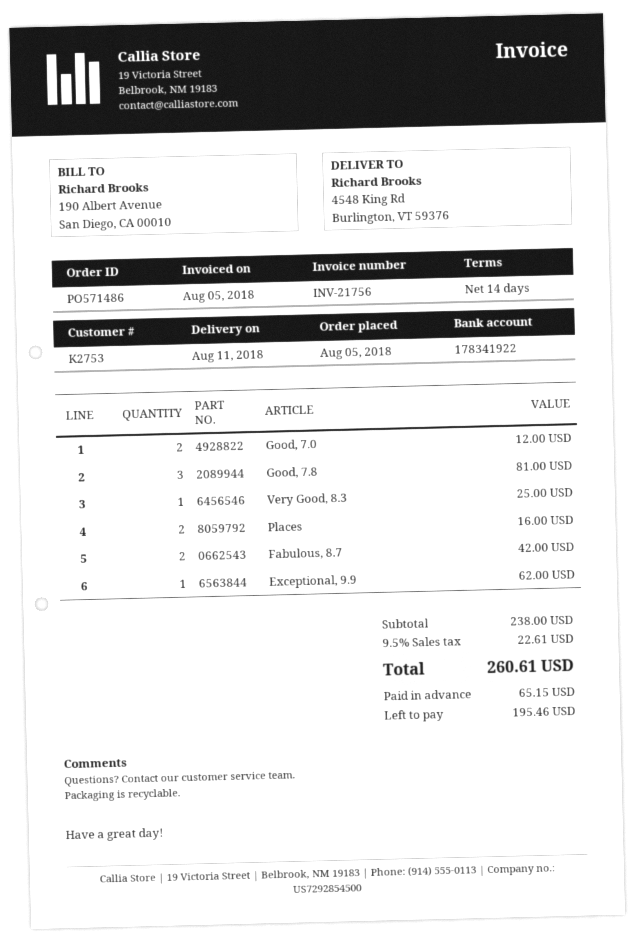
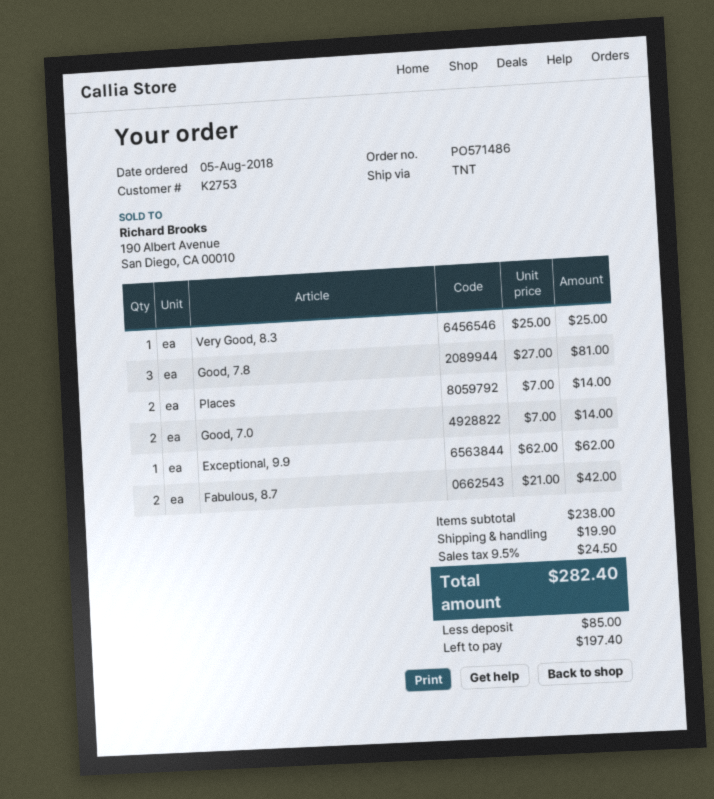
Good, 7.0: 2 for 12.00 -> 2 for 14.00
Places: 2 for 16.00 -> 2 for 14.00
shipping: none -> 19.90
tax: 9.5% = 22.61 -> 9.5% = 24.50
total: 260.61 -> 282.40
deposit: 65.15 -> 85.00
balance: 195.46 -> 197.40

